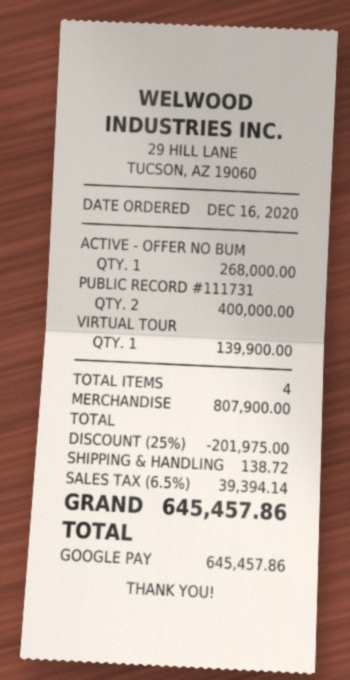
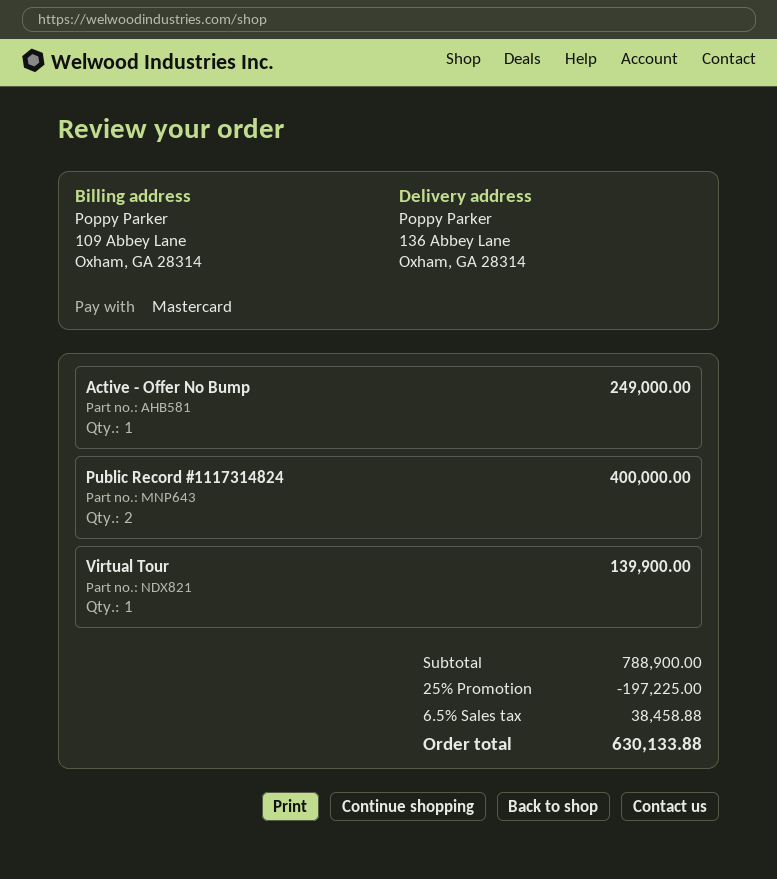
payment method: Google Pay -> Mastercard
ACTIVE - OFFER NO BUM: 1 for 268000.00 -> 1 for 249000.00
subtotal: 807900.00 -> 788900.00
discount: 25% = 201975.00 -> 25% = 197225.00
shipping: 138.72 -> none
tax: 6.5% = 39394.14 -> 6.5% = 38458.88
total: 645457.86 -> 630133.88

